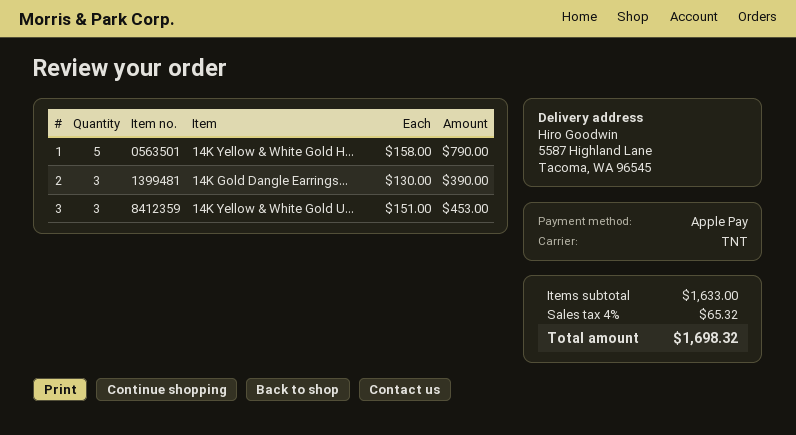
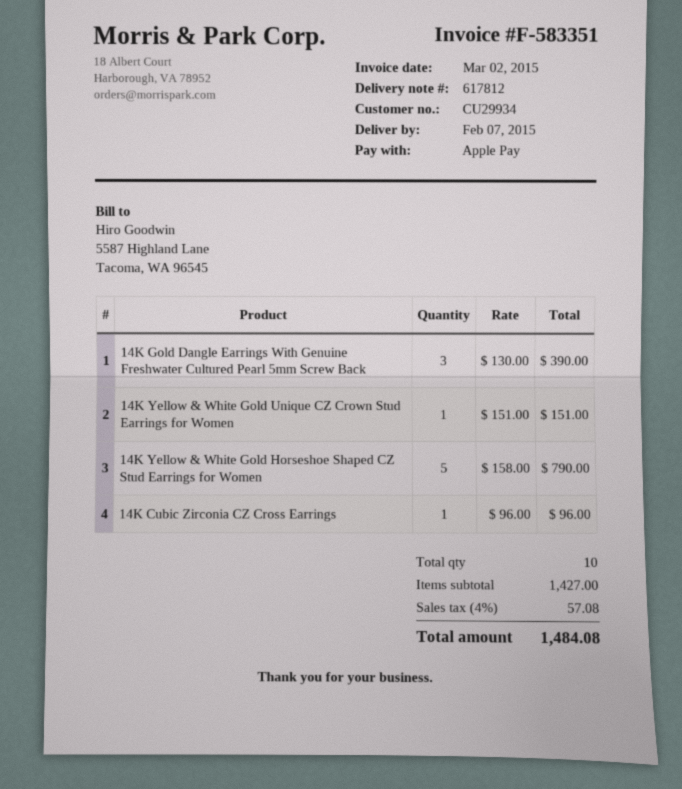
14K Yellow & White Gold U...: 3 x 151.00 = 453.00 -> 1 x 151.00 = 151.00
14K Cubic Zirconia CZ Cross Earrings: none -> 1 x 96.00 = 96.00
subtotal: 1633.00 -> 1427.00
tax: 4% = 65.32 -> 4% = 57.08
total: 1698.32 -> 1484.08

